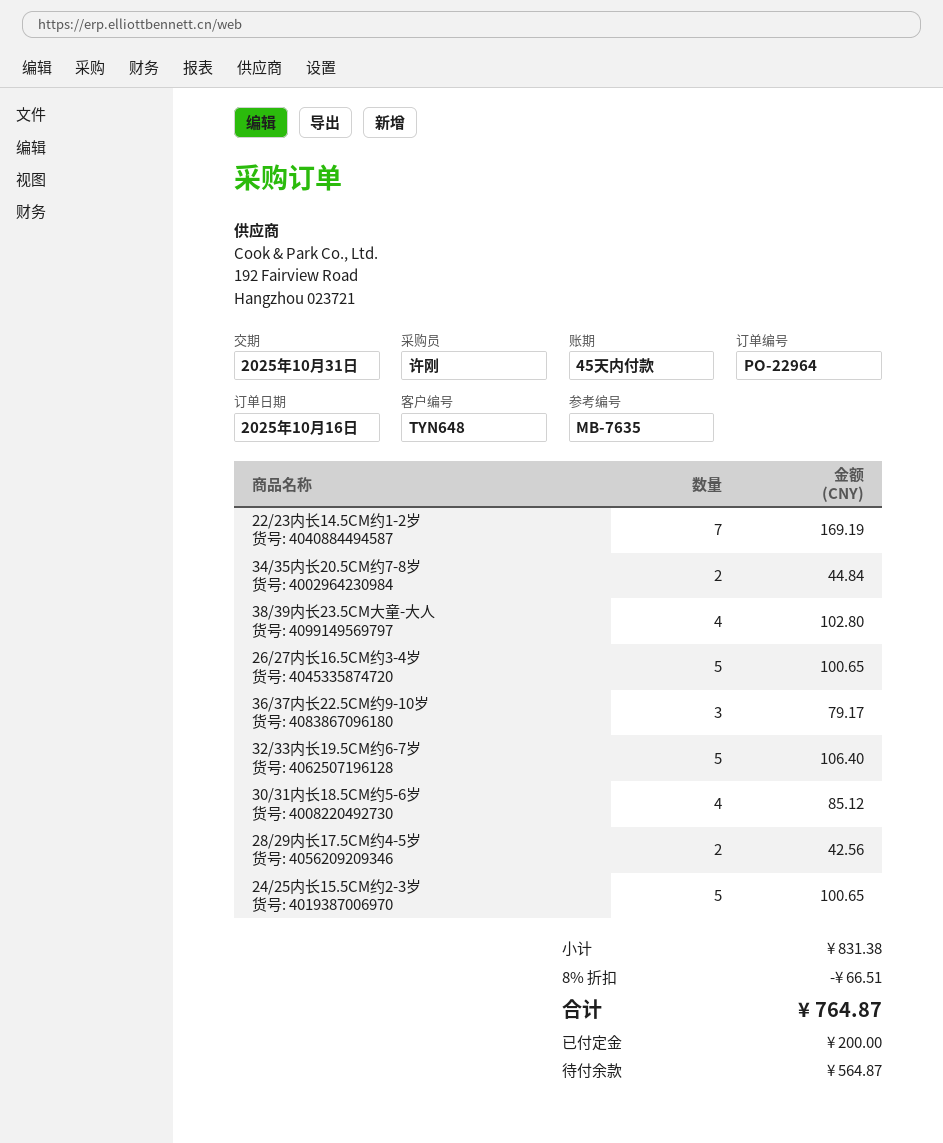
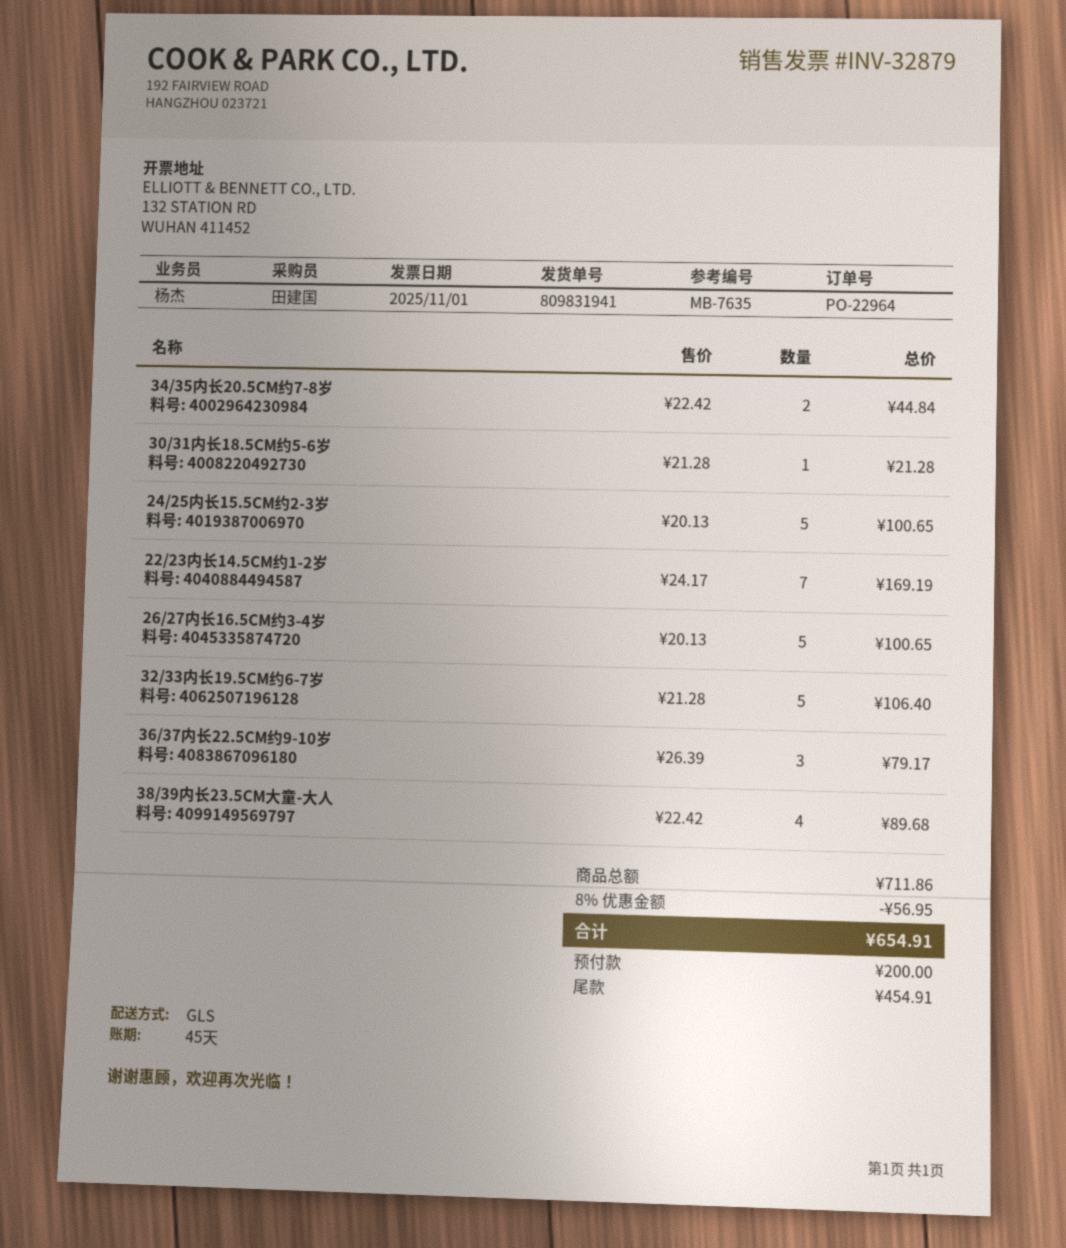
ordered by: 许刚 -> 田建国
38/39内长23.5CM大童-大人: 4 for 102.80 -> 4 for 89.68
30/31内长18.5CM约5-6岁: 4 for 85.12 -> 1 for 21.28
28/29内长17.5CM约4-5岁: 2 for 42.56 -> none
subtotal: 831.38 -> 711.86
discount: 8% = 66.51 -> 8% = 56.95
total: 764.87 -> 654.91
balance: 564.87 -> 454.91

